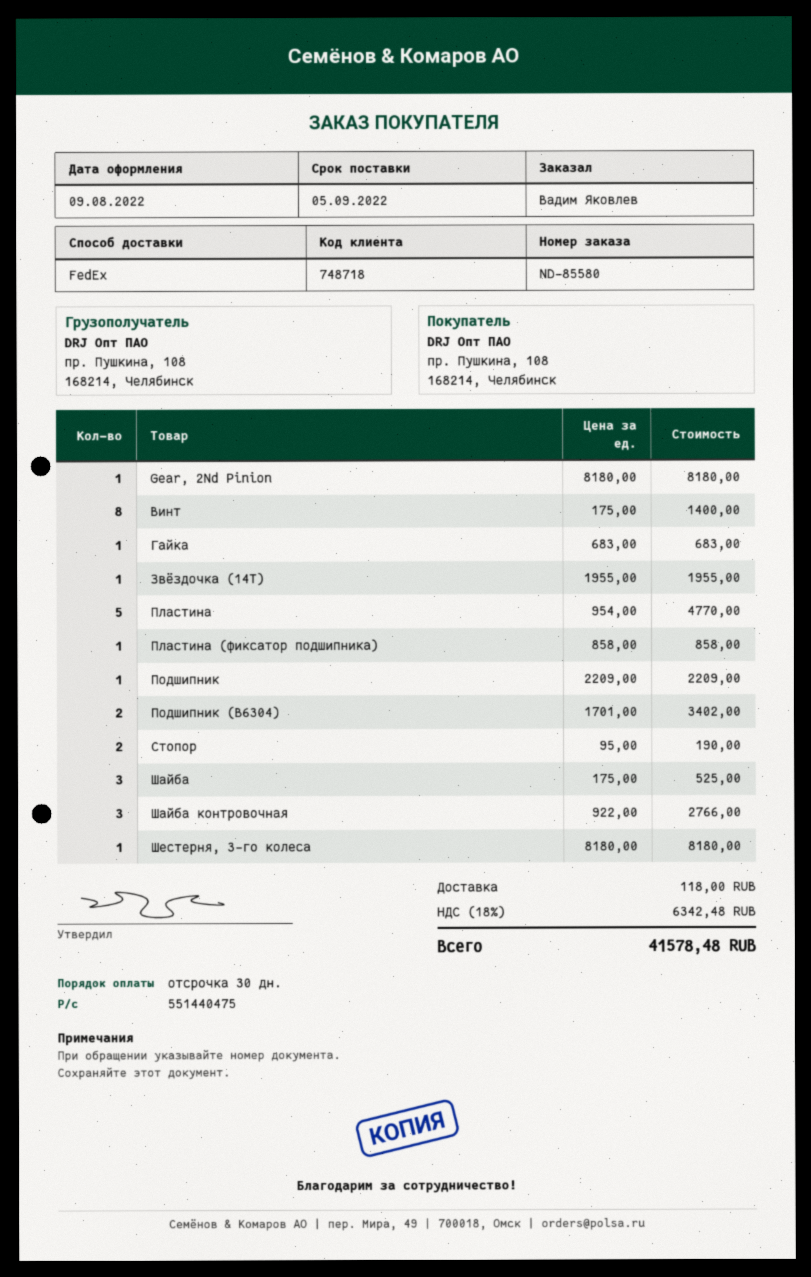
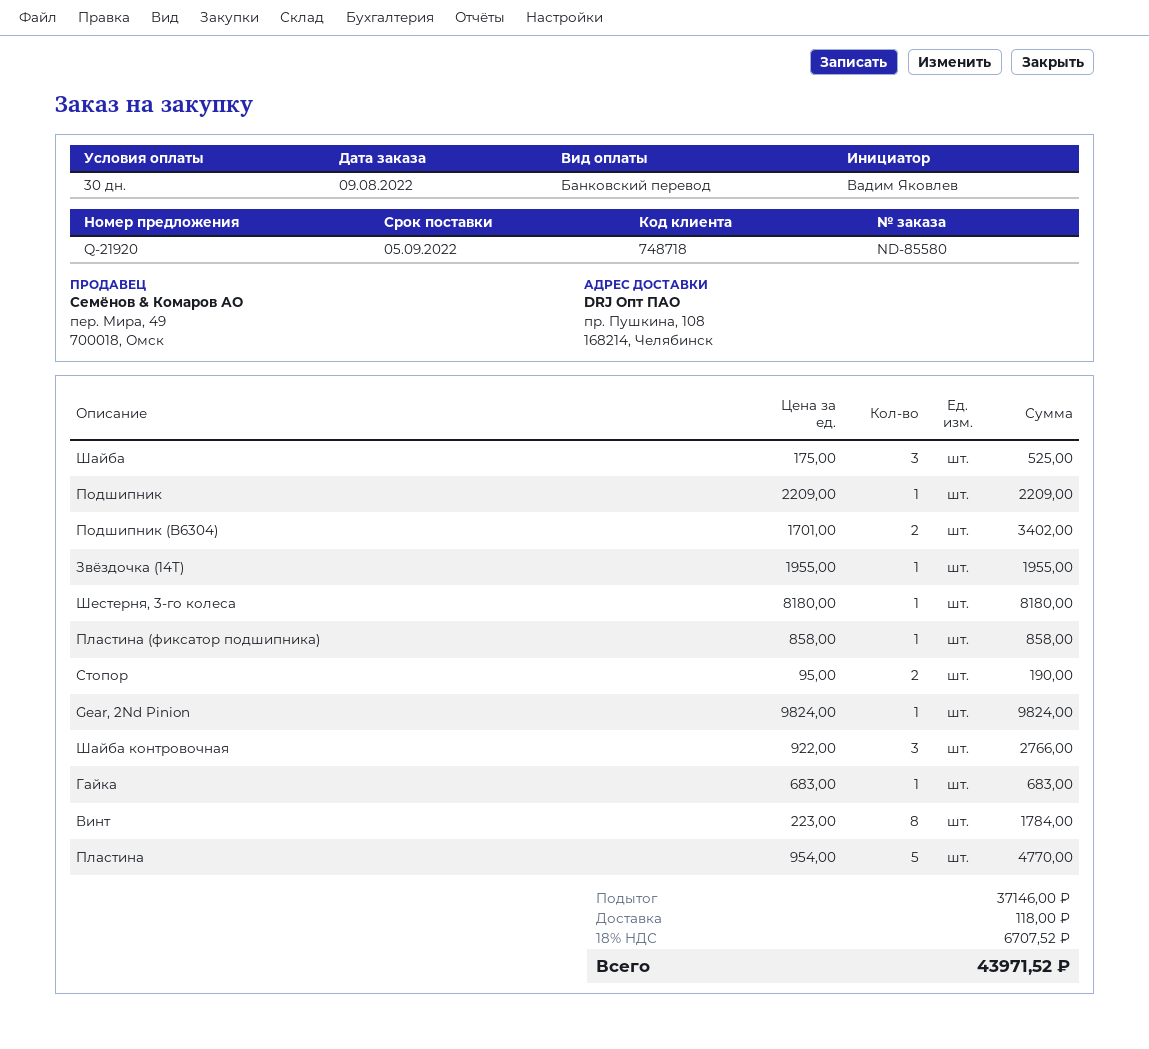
Gear, 2Nd Pinion: 1 x 8180.00 = 8180.00 -> 1 x 9824.00 = 9824.00
Винт: 8 x 175.00 = 1400.00 -> 8 x 223.00 = 1784.00
tax: 18% = 6342.48 -> 18% = 6707.52
total: 41578.48 -> 43971.52

